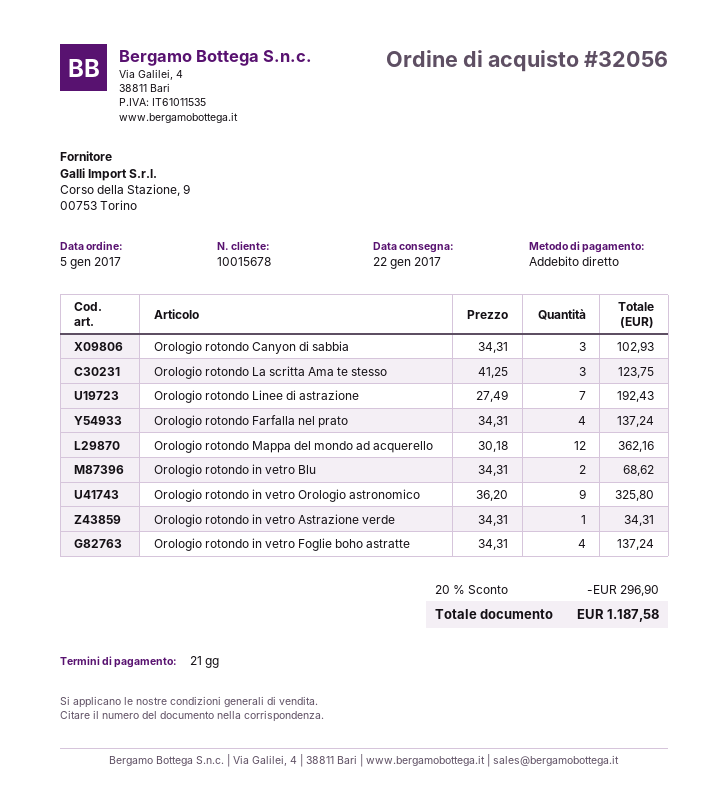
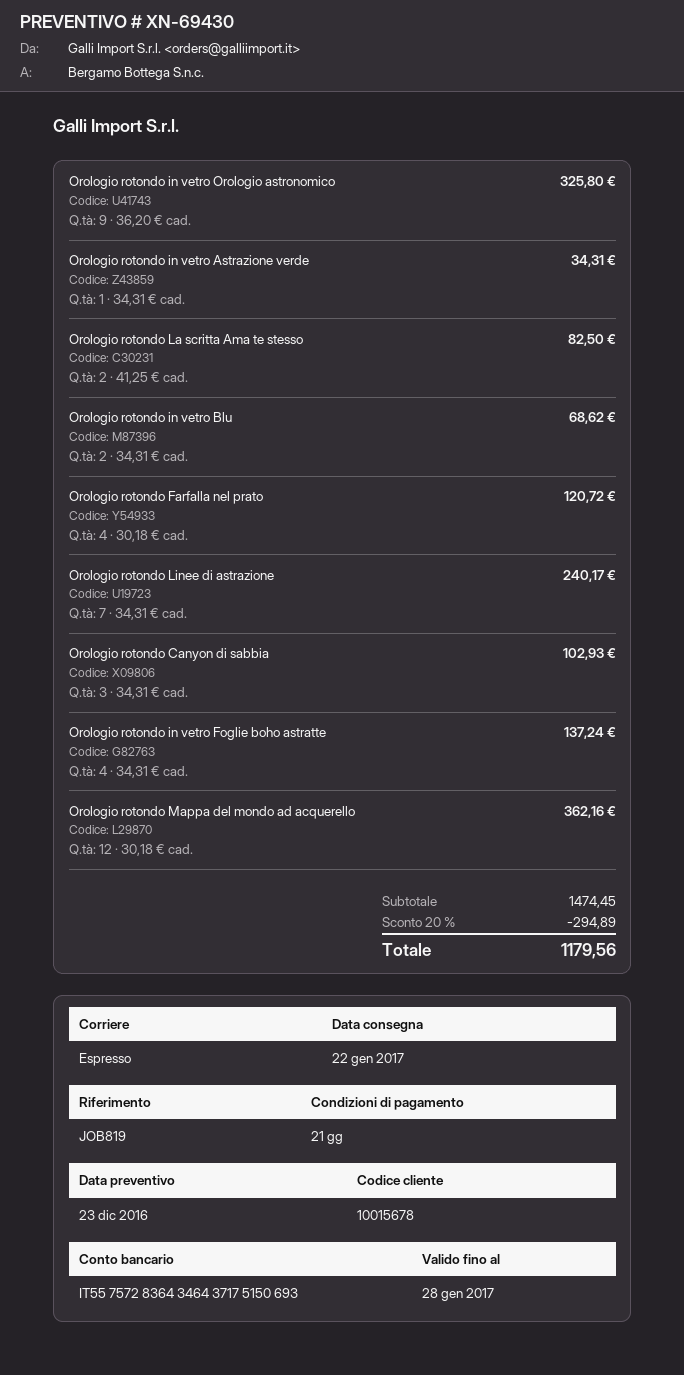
Orologio rotondo La scritta Ama te stesso: 3 x 41.25 = 123.75 -> 2 x 41.25 = 82.50
Orologio rotondo Linee di astrazione: 7 x 27.49 = 192.43 -> 7 x 34.31 = 240.17
Orologio rotondo Farfalla nel prato: 4 x 34.31 = 137.24 -> 4 x 30.18 = 120.72
discount: 20% = 296.90 -> 20% = 294.89
total: 1187.58 -> 1179.56

